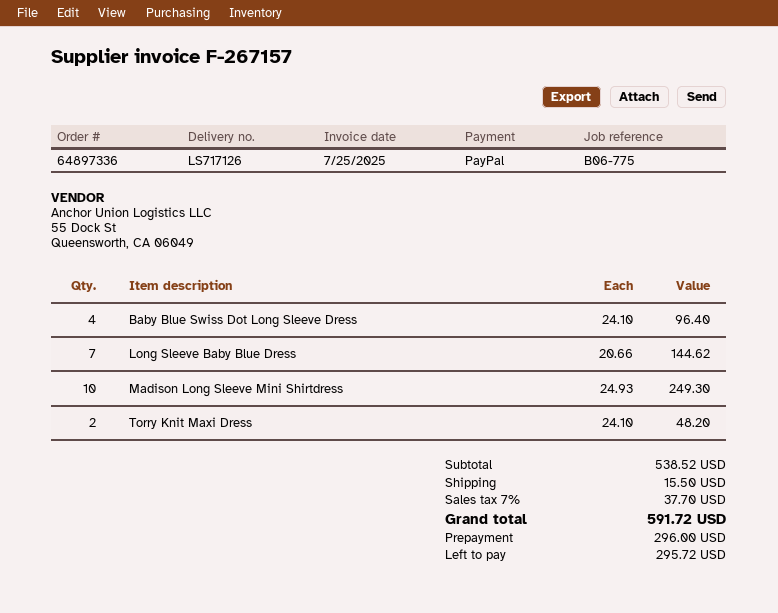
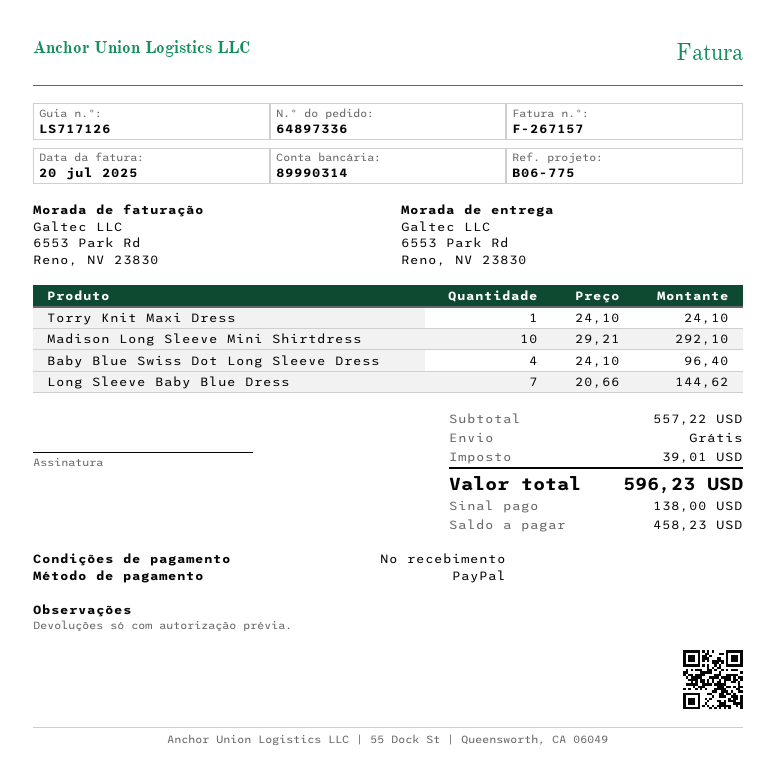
invoice date: 2025-07-25 -> 2025-07-20
Madison Long Sleeve Mini Shirtdress: 10 x 24.93 = 249.30 -> 10 x 29.21 = 292.10
Torry Knit Maxi Dress: 2 x 24.10 = 48.20 -> 1 x 24.10 = 24.10
subtotal: 538.52 -> 557.22
shipping: 15.50 -> 0.00
tax: 37.70 -> 39.01
total: 591.72 -> 596.23
deposit: 296.00 -> 138.00
balance: 295.72 -> 458.23

